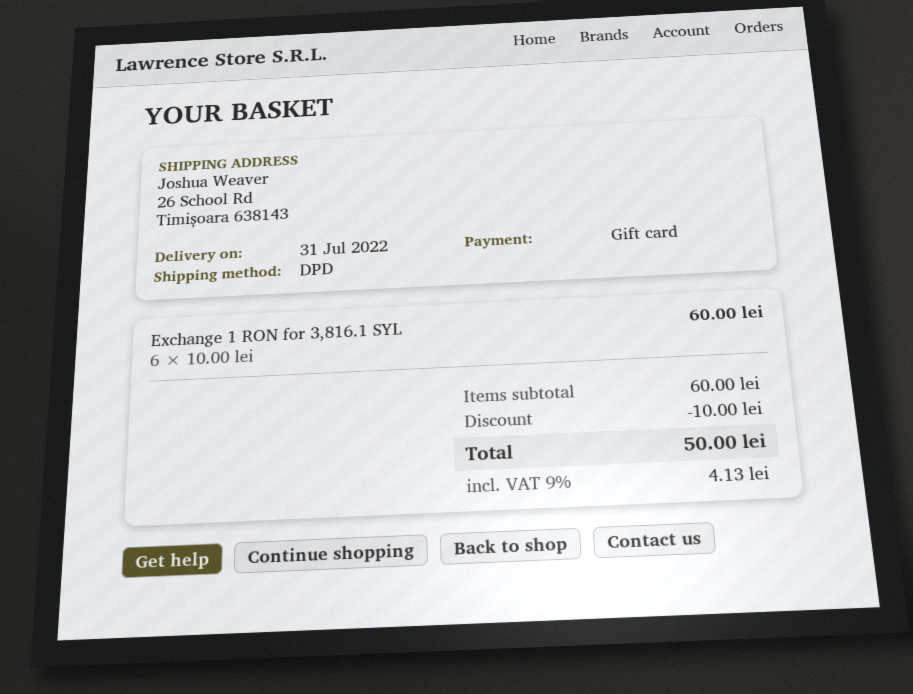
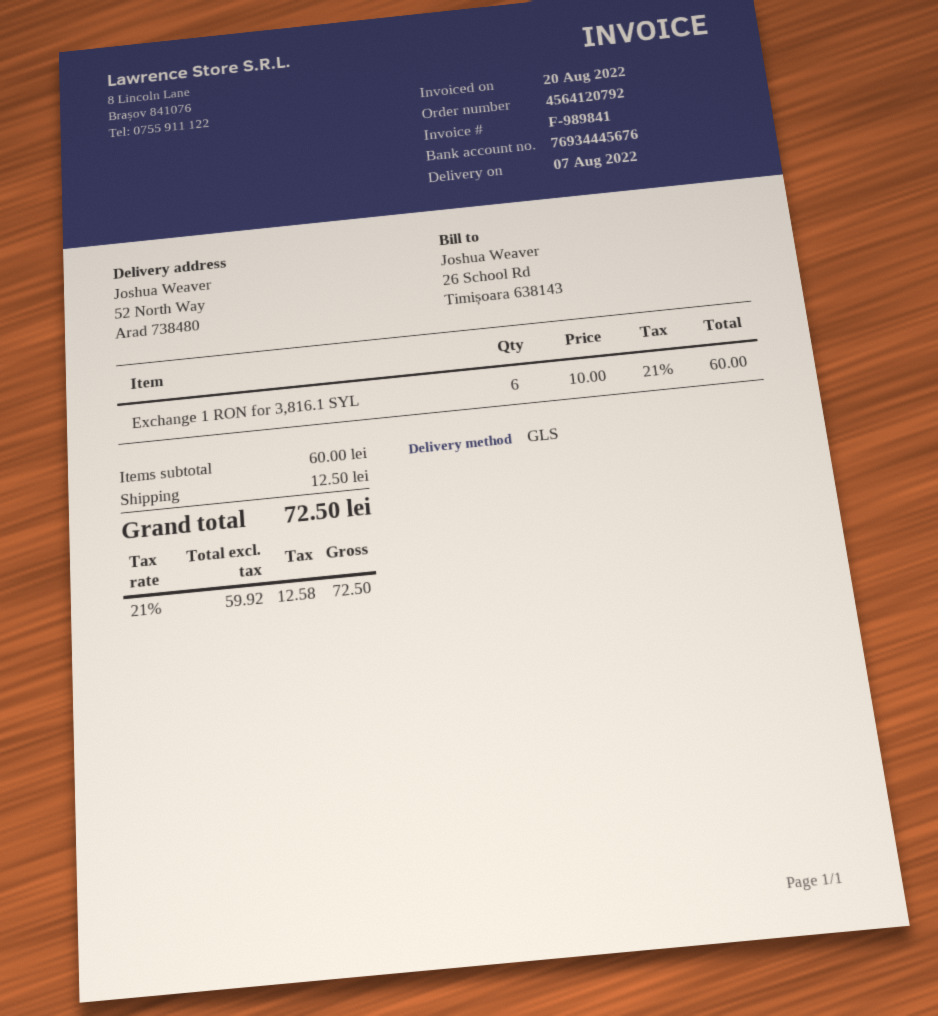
delivery date: 2022-07-31 -> 2022-08-07
shipping method: DPD -> GLS
ship to: 26 School Rd, Timișoara 638143 -> 52 North Way, Arad 738480
discount: 10.00 -> none
shipping: none -> 12.50
tax: 9% = 4.13 -> 21% = 12.58
total: 50.00 -> 72.50

